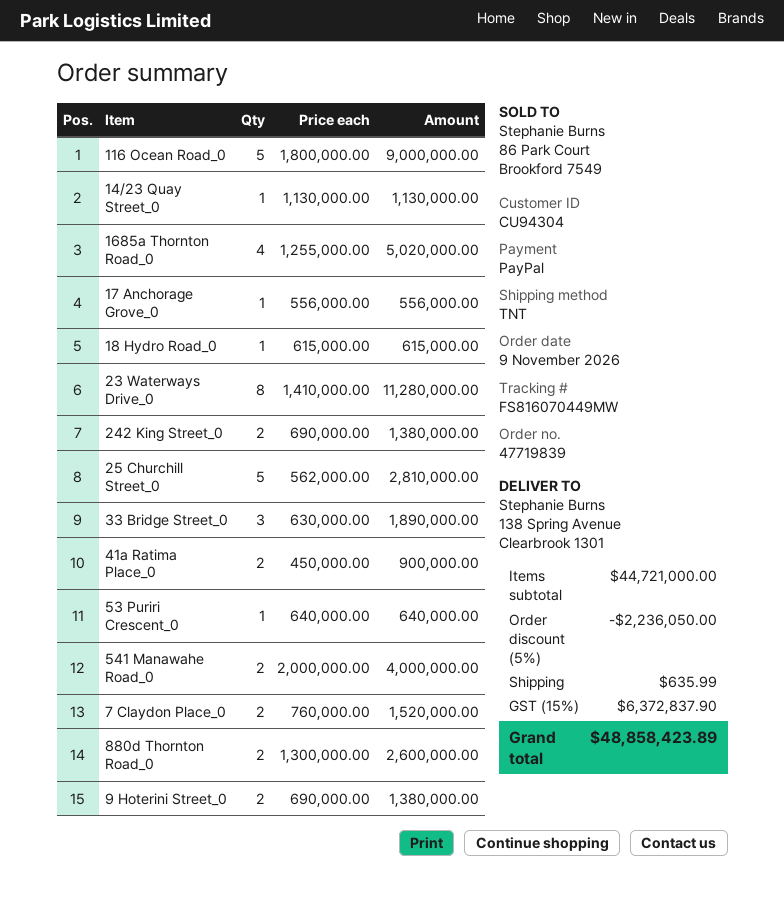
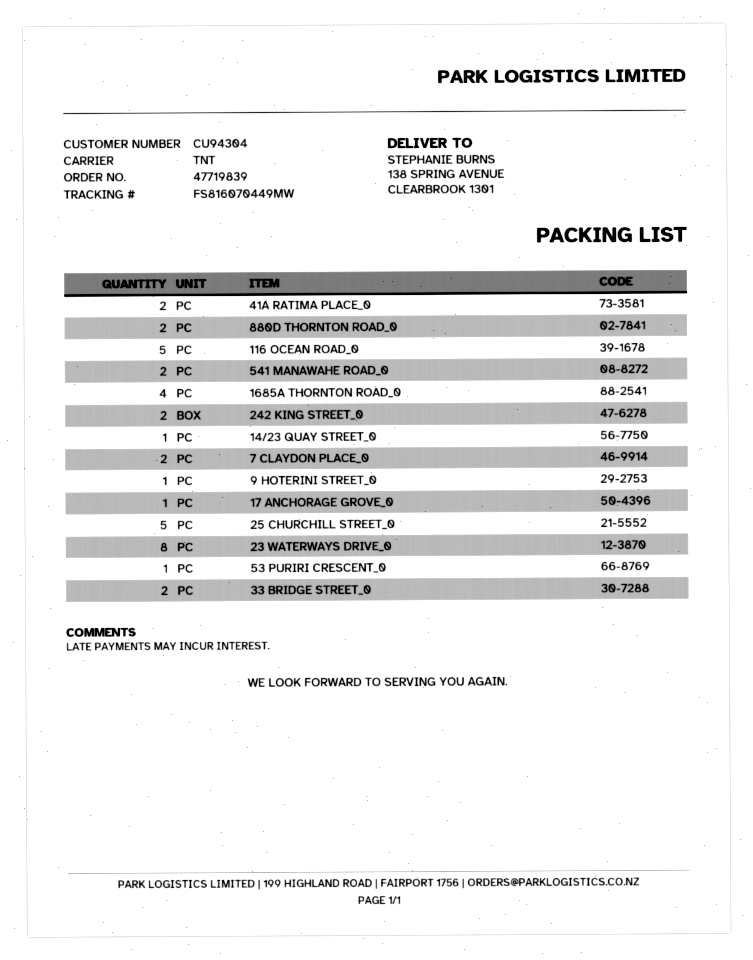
18 Hydro Road_0: 1 -> none
33 Bridge Street_0: 3 -> 2
9 Hoterini Street_0: 2 -> 1

